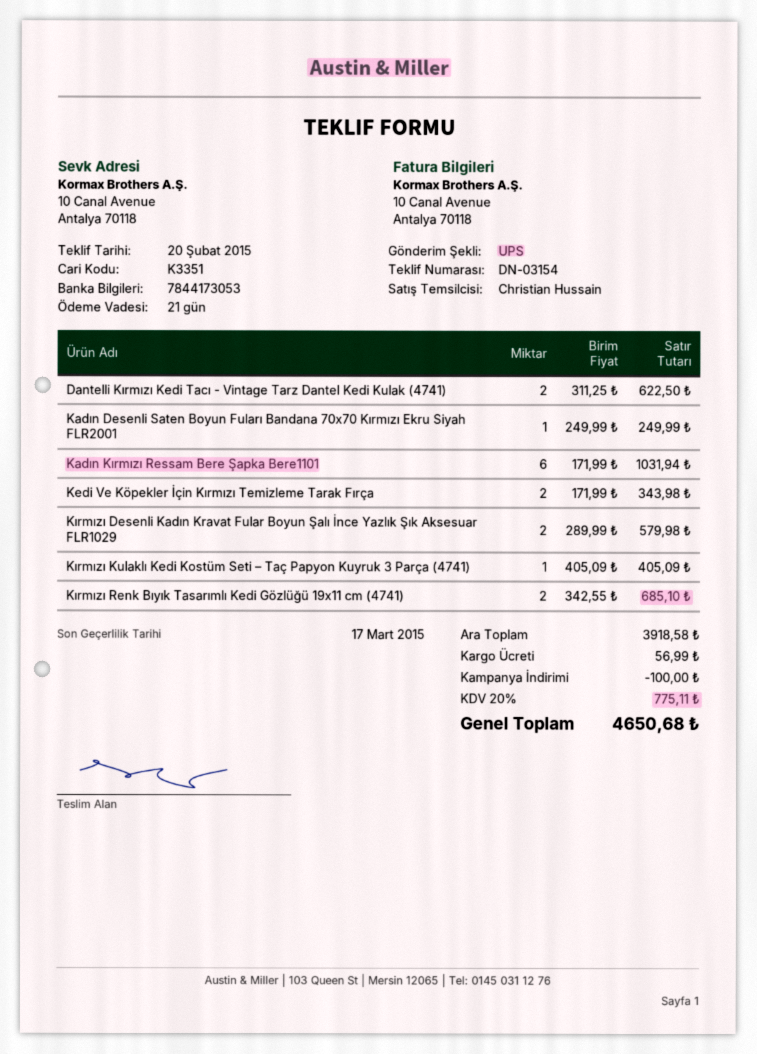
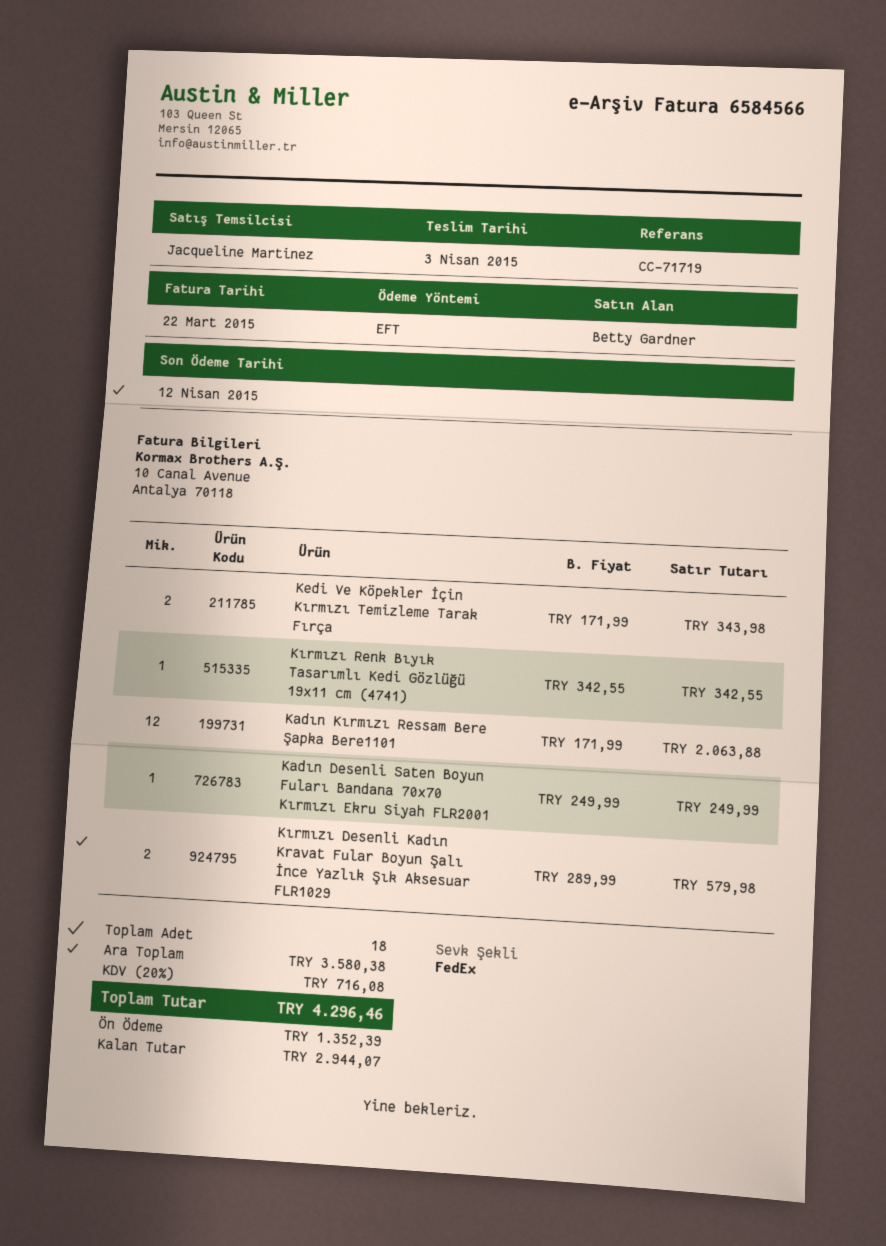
sales rep: Christian Hussain -> Jacqueline Martinez
shipping method: UPS -> FedEx
Dantelli Kırmızı Kedi Tacı - Vintage Tarz Dantel Kedi Kulak (4741): 2 x 311.25 = 622.50 -> none
Kadın Kırmızı Ressam Bere Şapka Bere1101: 6 x 171.99 = 1031.94 -> 12 x 171.99 = 2063.88
Kırmızı Kulaklı Kedi Kostüm Seti – Taç Papyon Kuyruk 3 Parça (4741): 1 x 405.09 = 405.09 -> none
Kırmızı Renk Bıyık Tasarımlı Kedi Gözlüğü 19x11 cm (4741): 2 x 342.55 = 685.10 -> 1 x 342.55 = 342.55
subtotal: 3918.58 -> 3580.38
discount: 100.00 -> none
shipping: 56.99 -> none
tax: 20% = 775.11 -> 20% = 716.08
total: 4650.68 -> 4296.46

